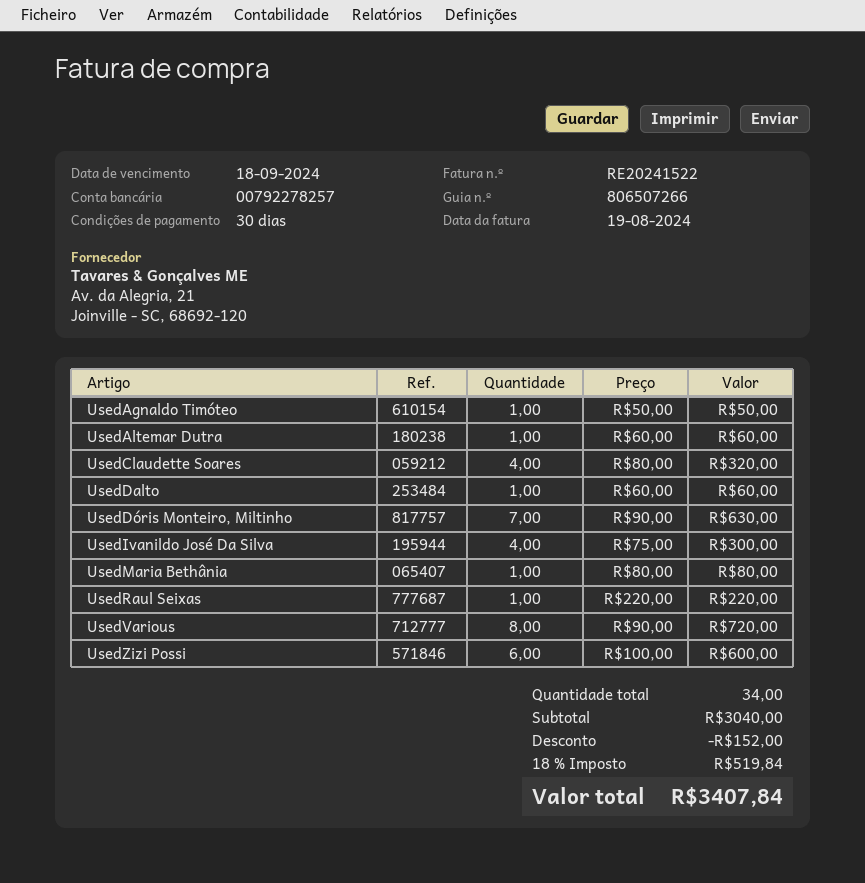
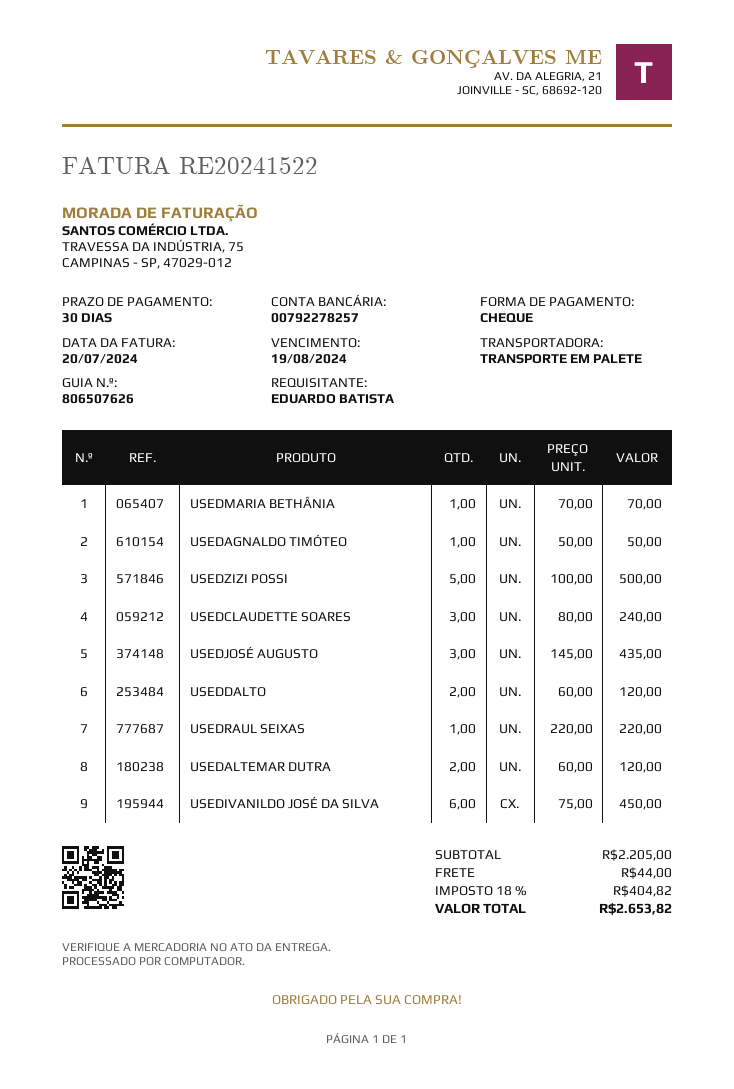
delivery note number: 806507266 -> 806507626
invoice date: 2024-08-19 -> 2024-07-20
due date: 2024-09-18 -> 2024-08-19
UsedAltemar Dutra: 1 x 60.00 = 60.00 -> 2 x 60.00 = 120.00
UsedClaudette Soares: 4 x 80.00 = 320.00 -> 3 x 80.00 = 240.00
UsedDalto: 1 x 60.00 = 60.00 -> 2 x 60.00 = 120.00
UsedDóris Monteiro, Miltinho: 7 x 90.00 = 630.00 -> none
UsedIvanildo José Da Silva: 4 x 75.00 = 300.00 -> 6 x 75.00 = 450.00
UsedMaria Bethânia: 1 x 80.00 = 80.00 -> 1 x 70.00 = 70.00
UsedVarious: 8 x 90.00 = 720.00 -> none
UsedZizi Possi: 6 x 100.00 = 600.00 -> 5 x 100.00 = 500.00
USEDJOSÉ AUGUSTO: none -> 3 x 145.00 = 435.00
subtotal: 3040.00 -> 2205.00
discount: 152.00 -> none
shipping: none -> 44.00
tax: 18% = 519.84 -> 18% = 404.82
total: 3407.84 -> 2653.82

